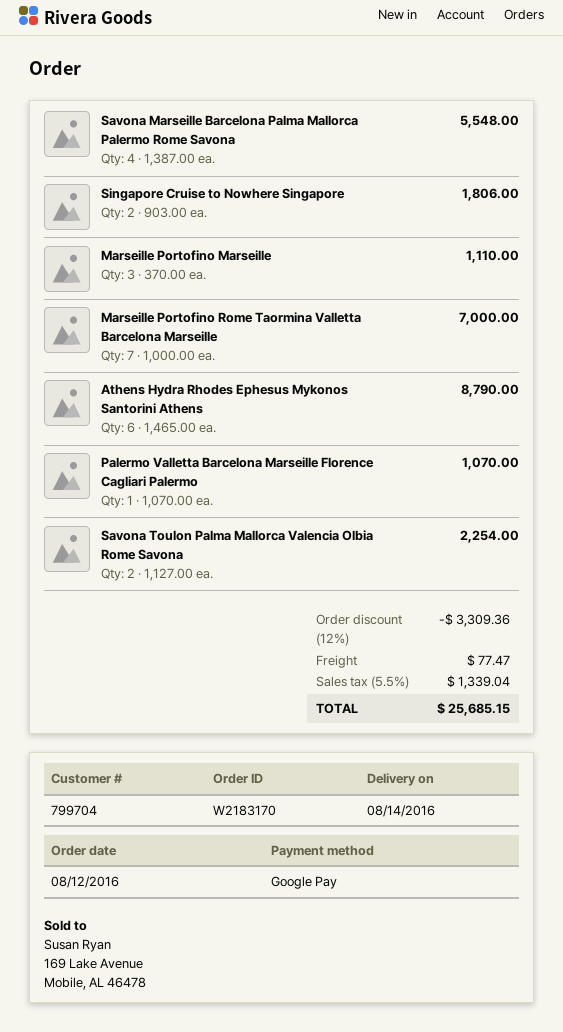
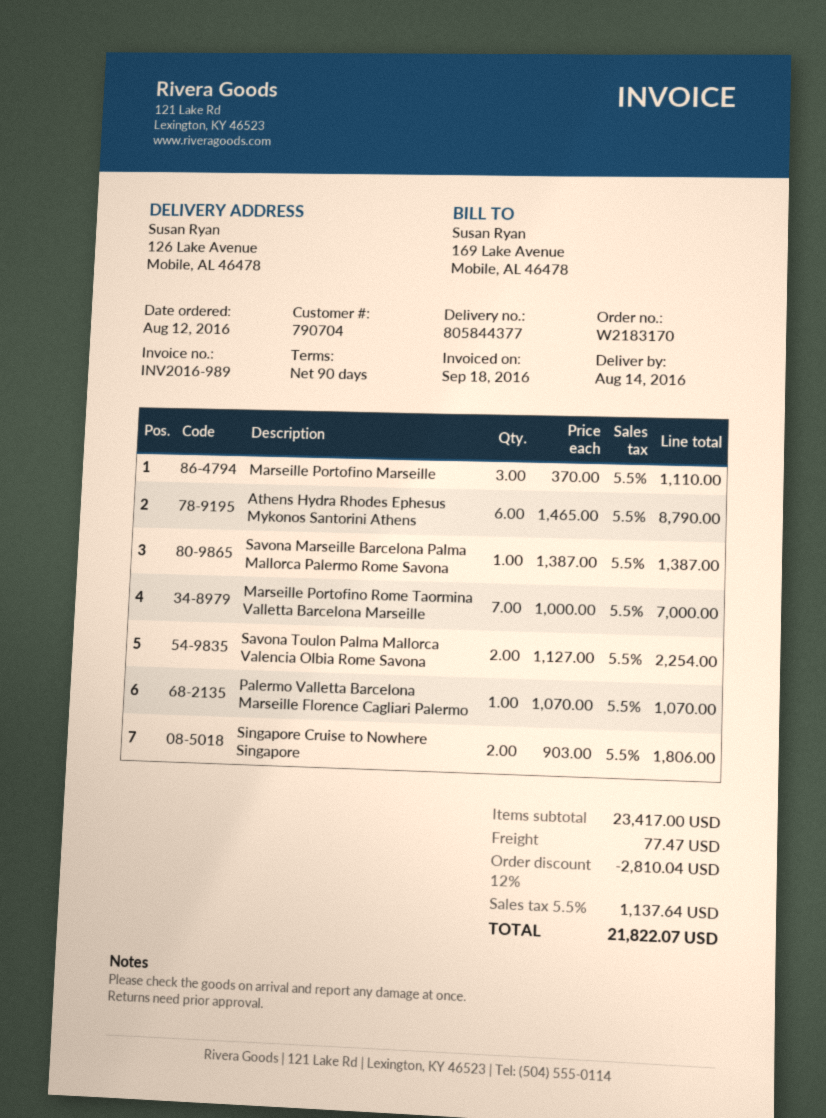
customer number: 799704 -> 790704
Savona Marseille Barcelona Palma Mallorca Palermo Rome Savona: 4 x 1387.00 = 5548.00 -> 1 x 1387.00 = 1387.00
discount: 12% = 3309.36 -> 12% = 2810.04
tax: 5.5% = 1339.04 -> 5.5% = 1137.64
total: 25685.15 -> 21822.07

